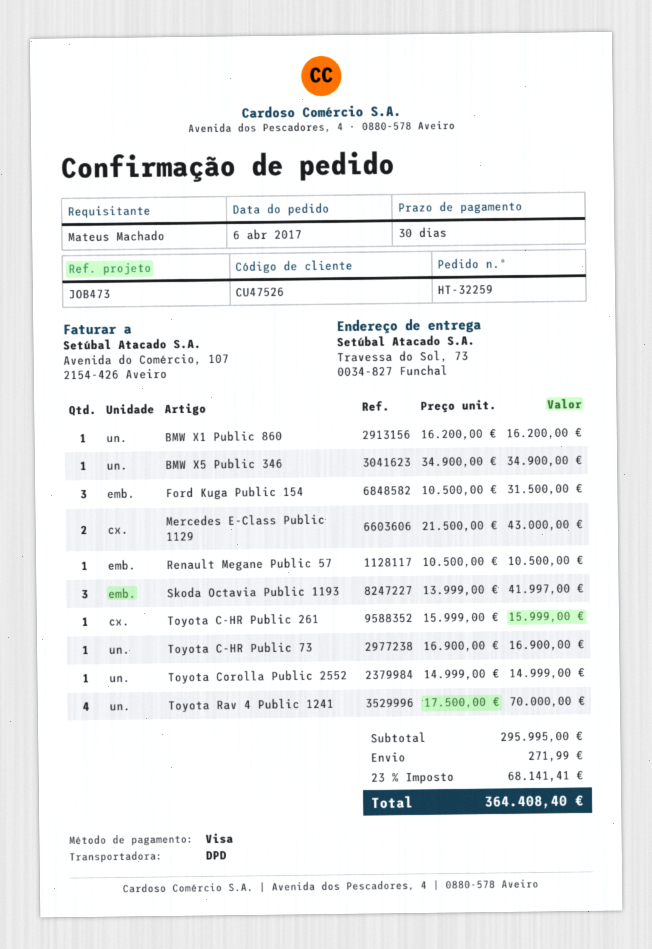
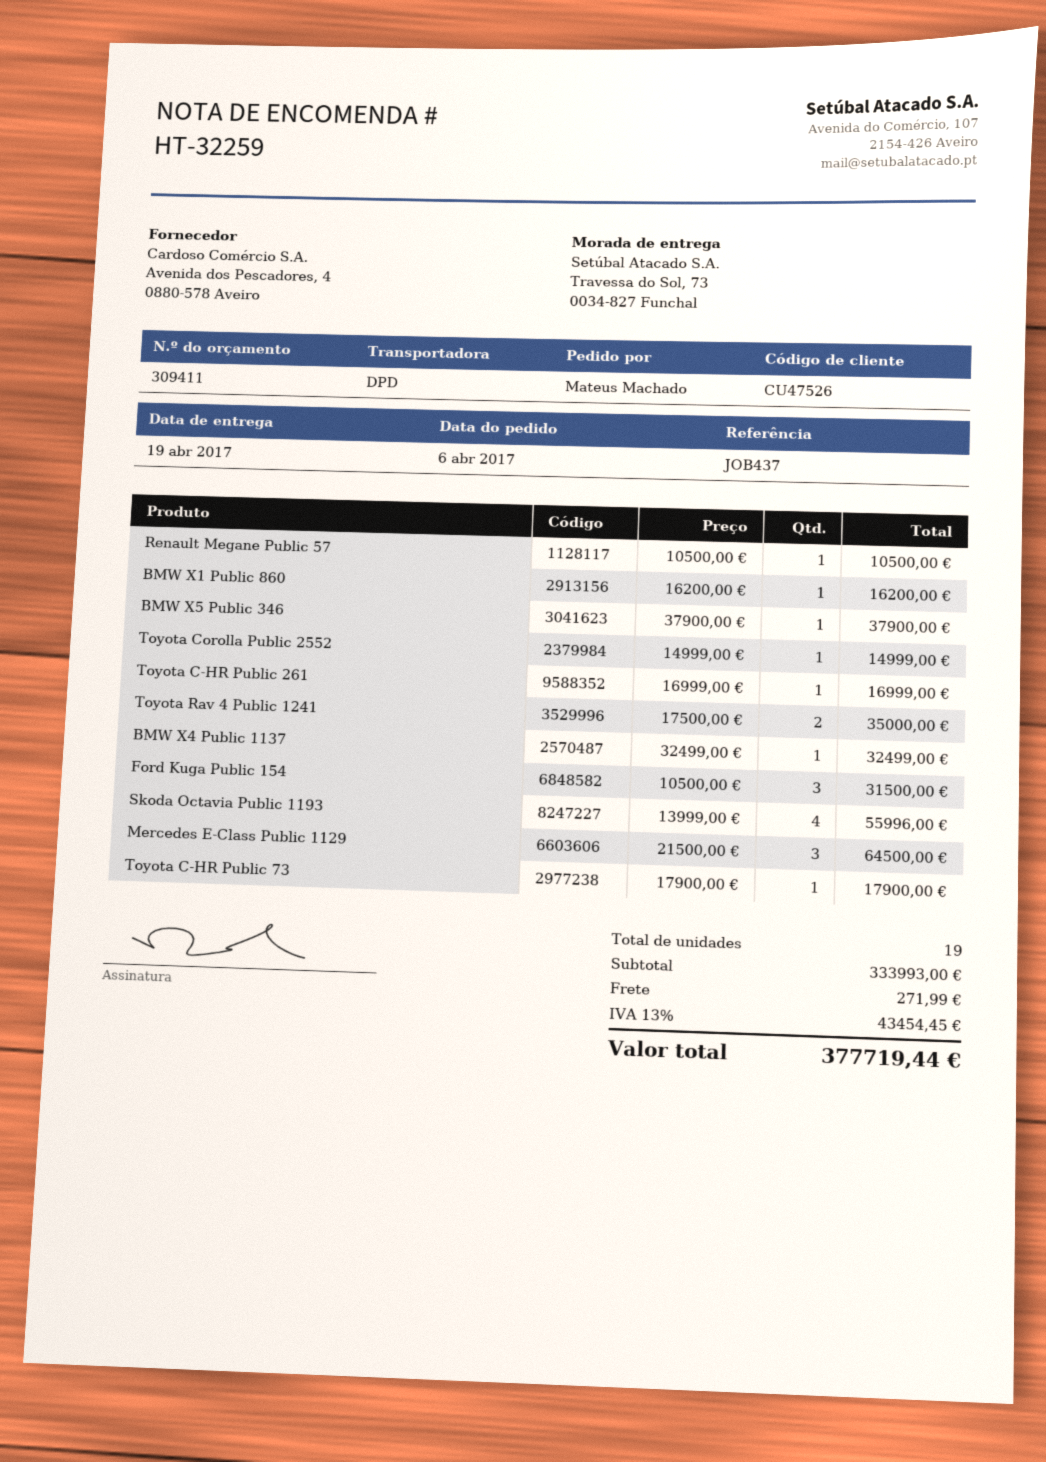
reference: JOB473 -> JOB437
BMW X5 Public 346: 1 x 34900.00 = 34900.00 -> 1 x 37900.00 = 37900.00
Mercedes E-Class Public 1129: 2 x 21500.00 = 43000.00 -> 3 x 21500.00 = 64500.00
Skoda Octavia Public 1193: 3 x 13999.00 = 41997.00 -> 4 x 13999.00 = 55996.00
Toyota C-HR Public 261: 1 x 15999.00 = 15999.00 -> 1 x 16999.00 = 16999.00
Toyota C-HR Public 73: 1 x 16900.00 = 16900.00 -> 1 x 17900.00 = 17900.00
Toyota Rav 4 Public 1241: 4 x 17500.00 = 70000.00 -> 2 x 17500.00 = 35000.00
BMW X4 Public 1137: none -> 1 x 32499.00 = 32499.00
subtotal: 295995.00 -> 333993.00
tax: 23% = 68141.41 -> 13% = 43454.45
total: 364408.40 -> 377719.44

